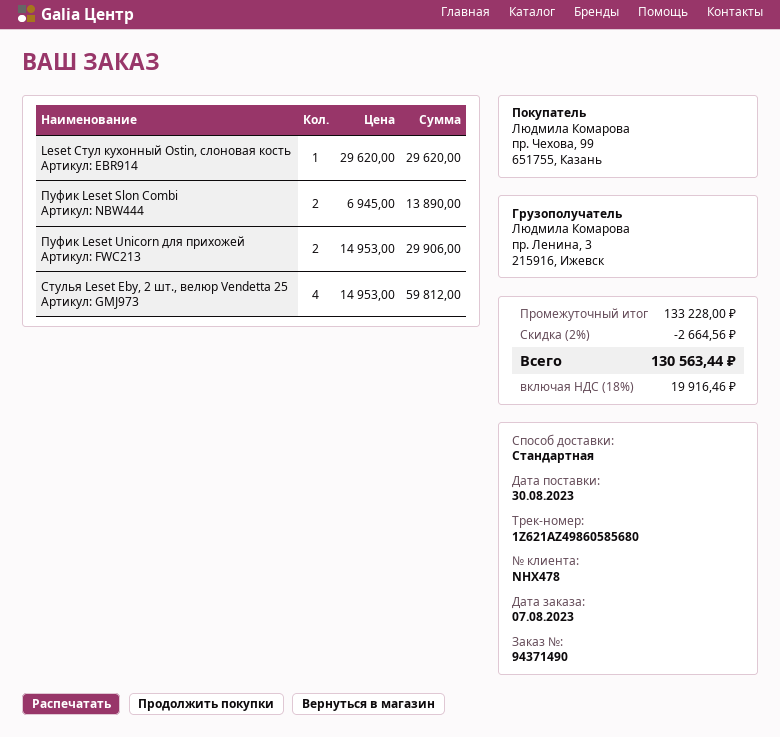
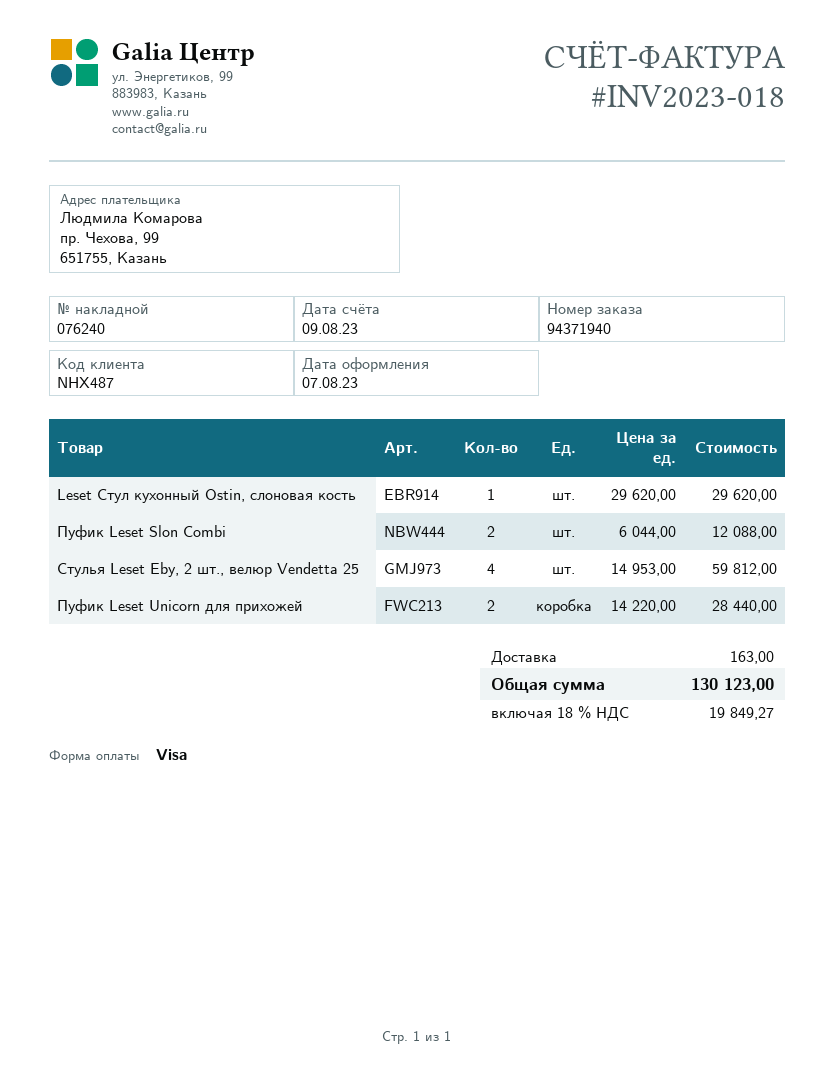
order number: 94371490 -> 94371940
customer number: NHX478 -> NHX487
Пуфик Leset Slon Combi: 2 x 6945.00 = 13890.00 -> 2 x 6044.00 = 12088.00
Пуфик Leset Unicorn для прихожей: 2 x 14953.00 = 29906.00 -> 2 x 14220.00 = 28440.00
discount: 2% = 2664.56 -> none
shipping: none -> 163.00
tax: 18% = 19916.46 -> 18% = 19849.27
total: 130563.44 -> 130123.00

